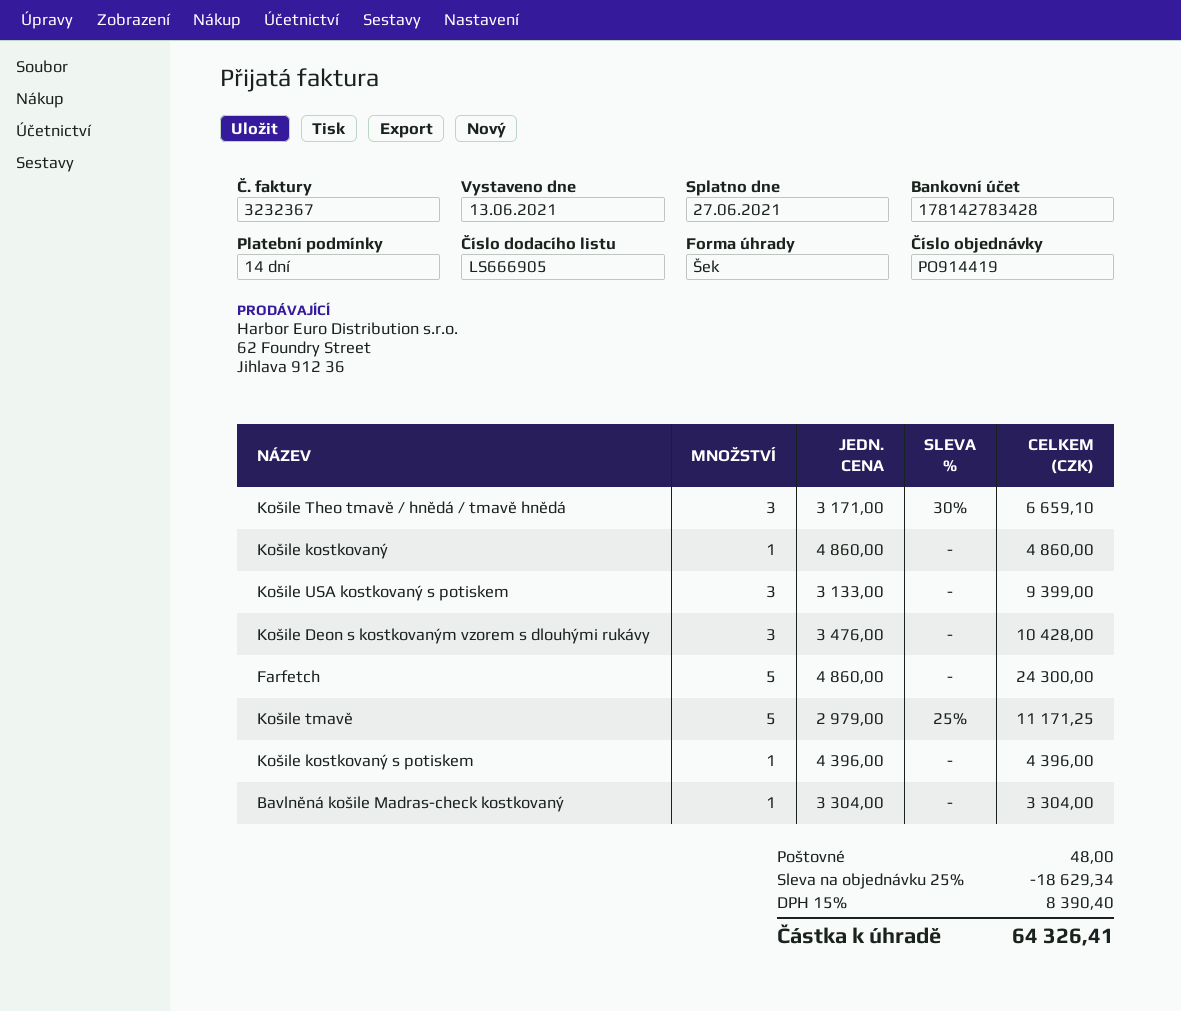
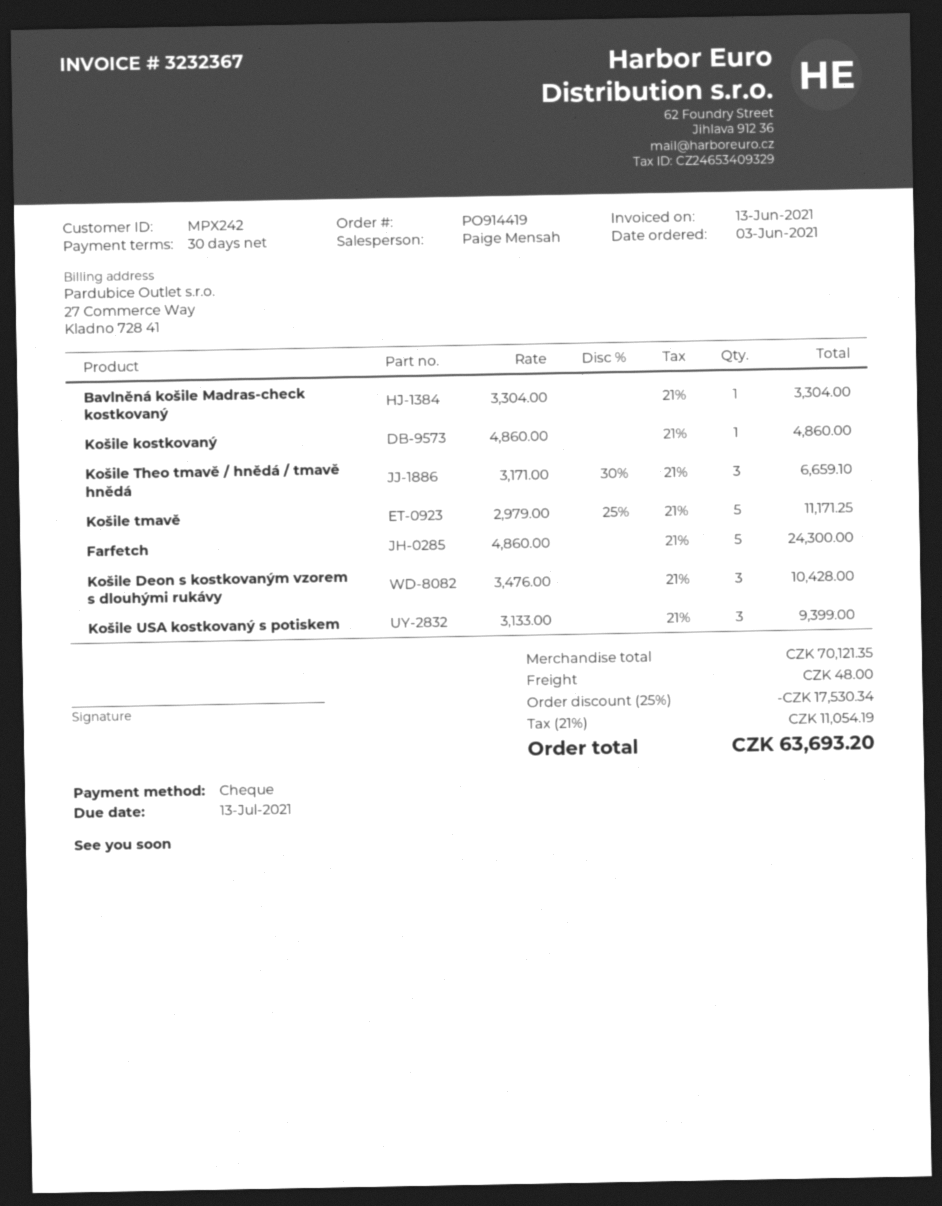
payment terms: 14 days -> 30 days
due date: 2021-06-27 -> 2021-07-13
Košile kostkovaný s potiskem: 1 x 4396.00 = 4396.00 -> none
discount: 25% = 18629.34 -> 25% = 17530.34
tax: 15% = 8390.40 -> 21% = 11054.19
total: 64326.41 -> 63693.20

